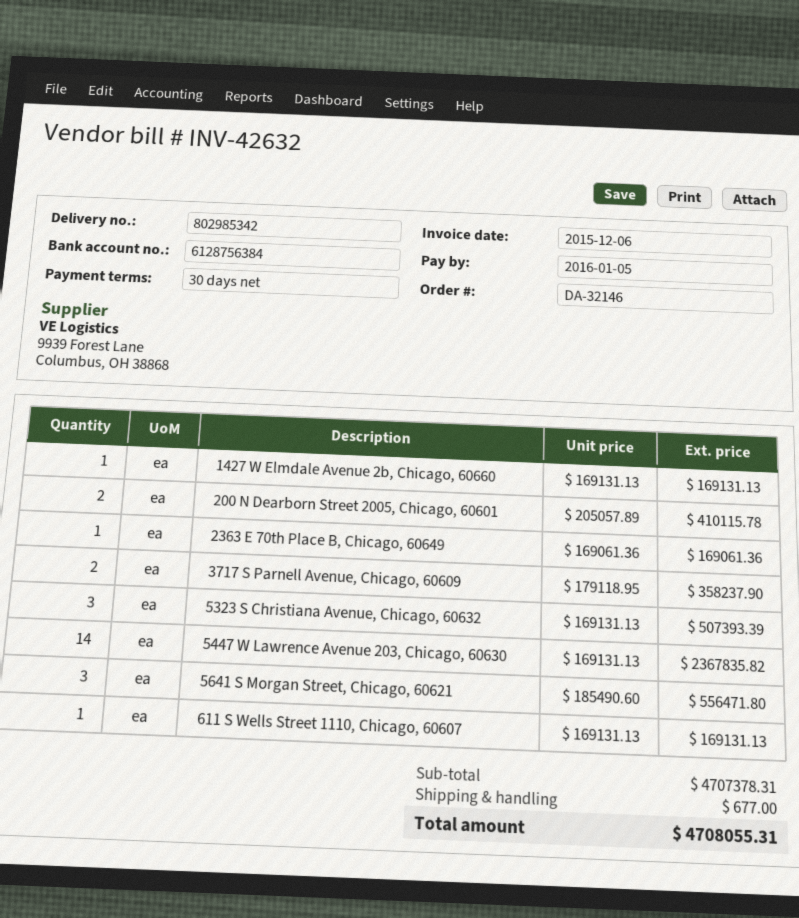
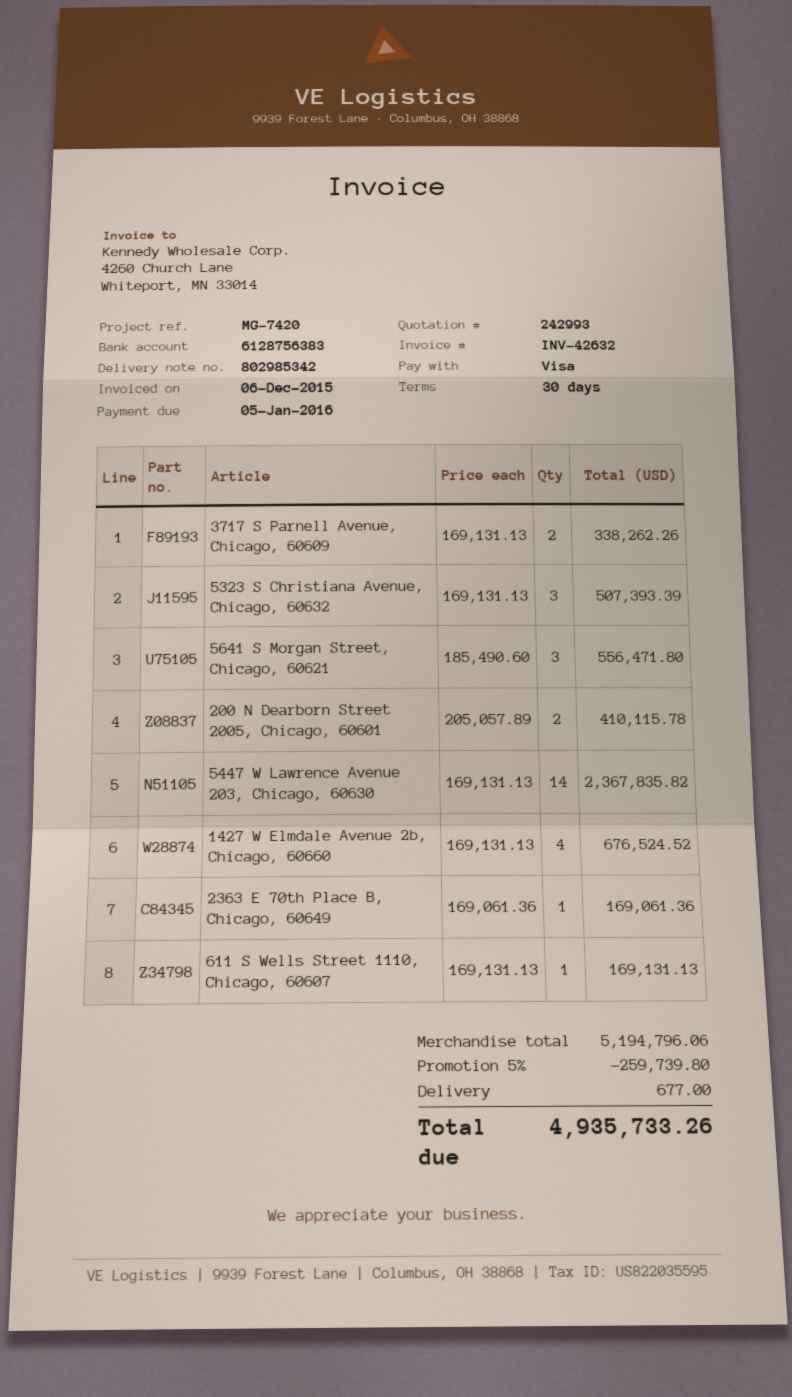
bank account: 6128756384 -> 6128756383
1427 W Elmdale Avenue 2b, Chicago, 60660: 1 x 169131.13 = 169131.13 -> 4 x 169131.13 = 676524.52
3717 S Parnell Avenue, Chicago, 60609: 2 x 179118.95 = 358237.90 -> 2 x 169131.13 = 338262.26
subtotal: 4707378.31 -> 5194796.06
discount: none -> 5% = 259739.80
total: 4708055.31 -> 4935733.26

